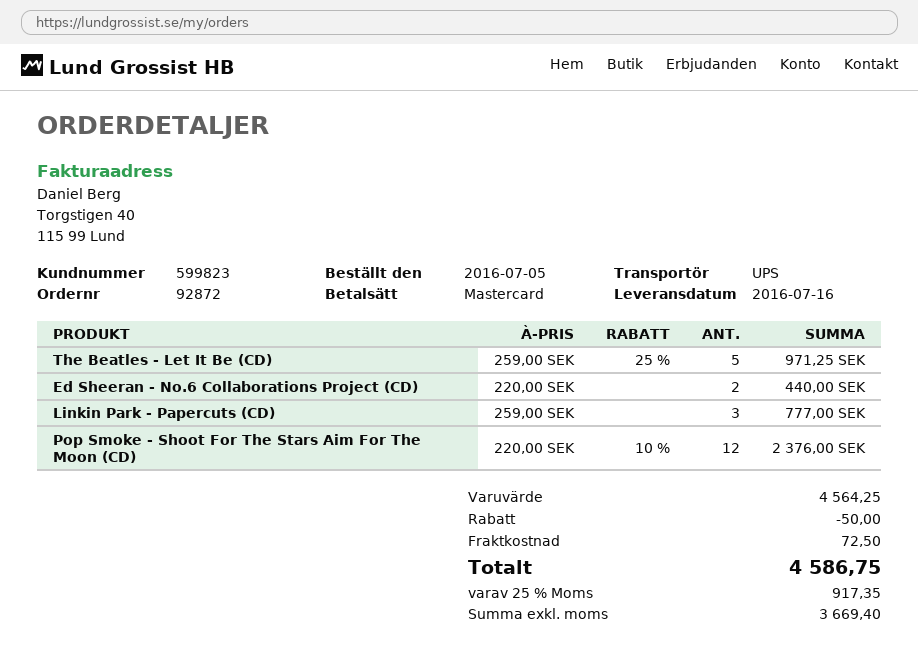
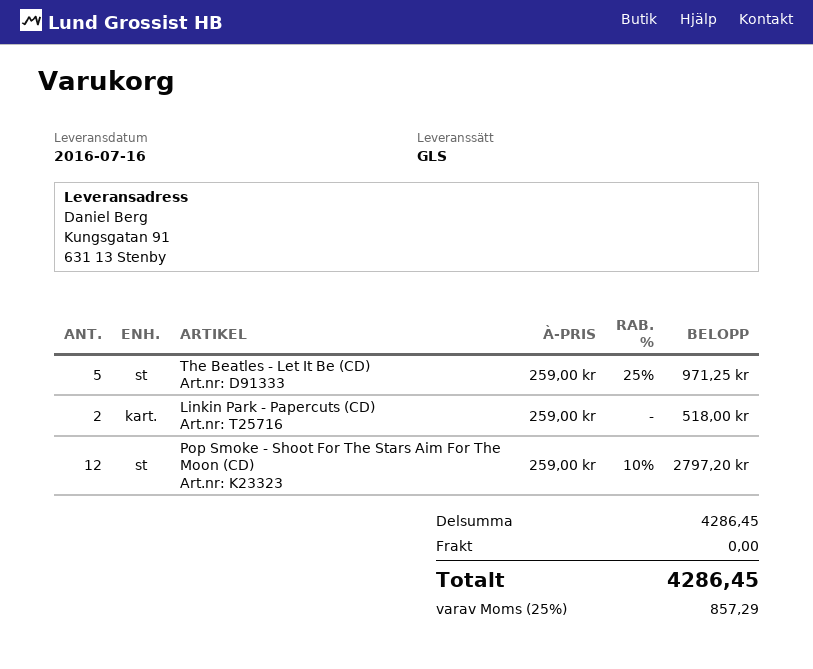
shipping method: UPS -> GLS
Ed Sheeran - No.6 Collaborations Project (CD): 2 x 220.00 = 440.00 -> none
Linkin Park - Papercuts (CD): 3 x 259.00 = 777.00 -> 2 x 259.00 = 518.00
Pop Smoke - Shoot For The Stars Aim For The Moon (CD): 12 x 220.00 - 10% = 2376.00 -> 12 x 259.00 - 10% = 2797.20
subtotal: 4564.25 -> 4286.45
discount: 50.00 -> none
shipping: 72.50 -> 0.00
tax: 25% = 917.35 -> 25% = 857.29
total: 4586.75 -> 4286.45

